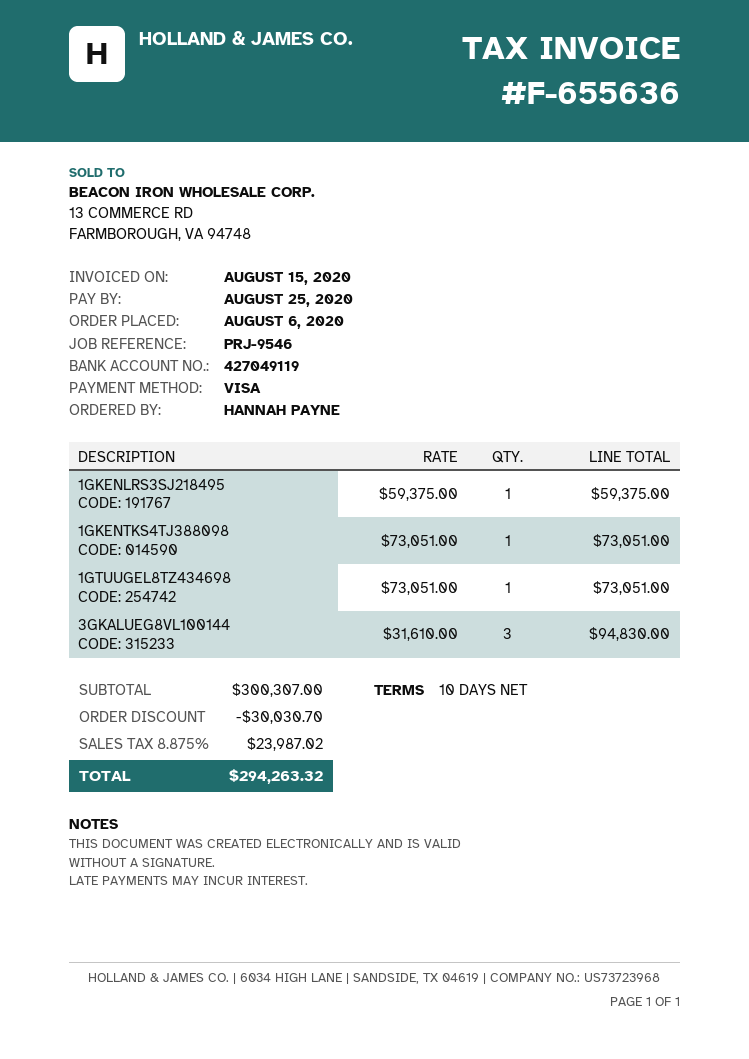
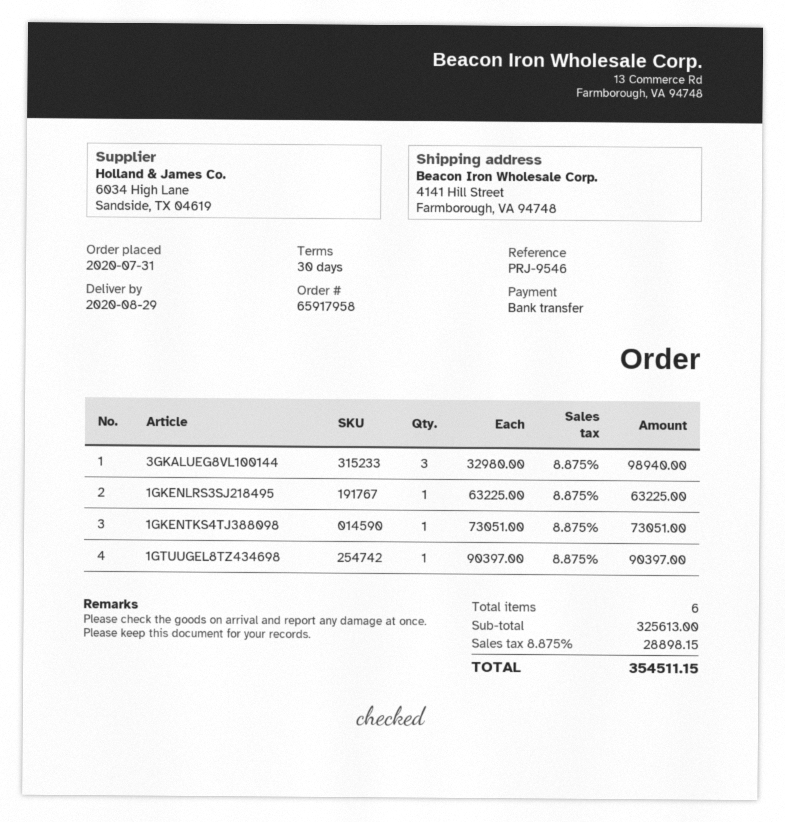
order date: 2020-08-06 -> 2020-07-31
payment terms: 10 days -> 30 days
payment method: Visa -> bank transfer
1GKENLRS3SJ218495: 1 x 59375.00 = 59375.00 -> 1 x 63225.00 = 63225.00
1GTUUGEL8TZ434698: 1 x 73051.00 = 73051.00 -> 1 x 90397.00 = 90397.00
3GKALUEG8VL100144: 3 x 31610.00 = 94830.00 -> 3 x 32980.00 = 98940.00
subtotal: 300307.00 -> 325613.00
discount: 30030.70 -> none
tax: 8.875% = 23987.02 -> 8.875% = 28898.15
total: 294263.32 -> 354511.15

